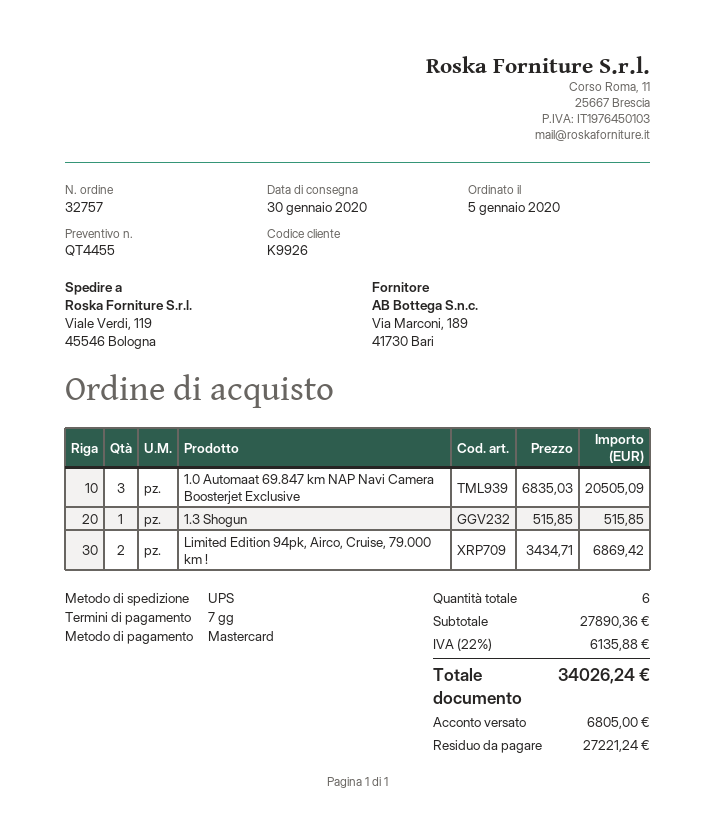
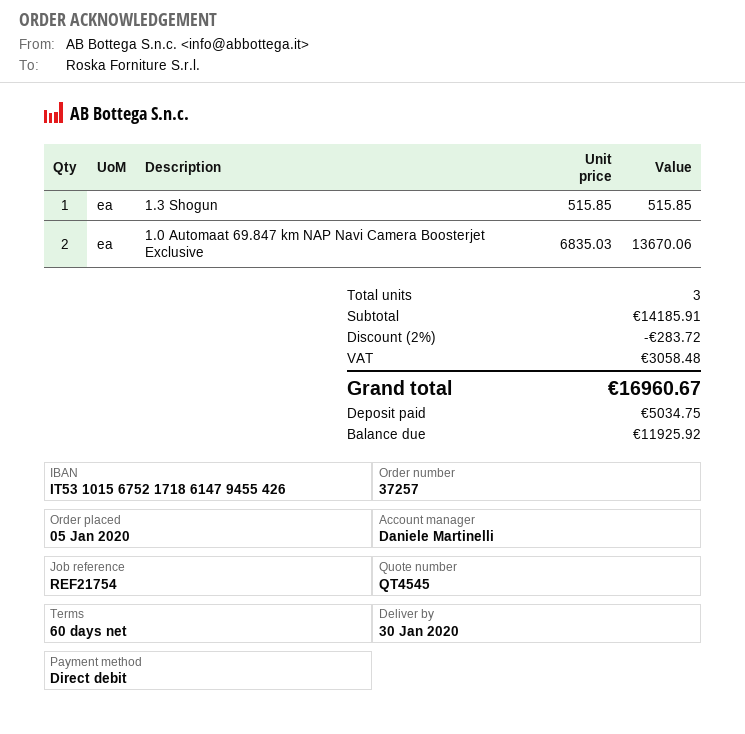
quote number: QT4455 -> QT4545
order number: 32757 -> 37257
payment terms: 7 days -> 60 days
payment method: Mastercard -> direct debit
1.0 Automaat 69.847 km NAP Navi Camera Boosterjet Exclusive: 3 x 6835.03 = 20505.09 -> 2 x 6835.03 = 13670.06
Limited Edition 94pk, Airco, Cruise, 79.000 km !: 2 x 3434.71 = 6869.42 -> none
total quantity: 6 -> 3
subtotal: 27890.36 -> 14185.91
discount: none -> 2% = 283.72
tax: 6135.88 -> 3058.48
total: 34026.24 -> 16960.67
deposit: 6805.00 -> 5034.75
balance: 27221.24 -> 11925.92

